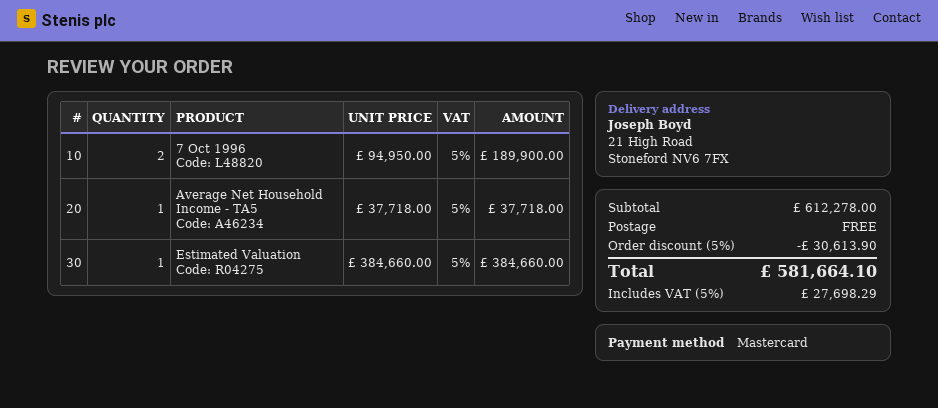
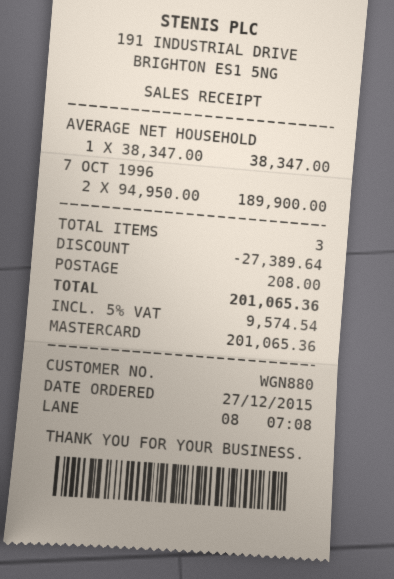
Average Net Household Income - TA5: 1 x 37718.00 = 37718.00 -> 1 x 38347.00 = 38347.00
Estimated Valuation: 1 x 384660.00 = 384660.00 -> none
discount: 30613.90 -> 27389.64
shipping: 0.00 -> 208.00
tax: 5% = 27698.29 -> 5% = 9574.54
total: 581664.10 -> 201065.36

